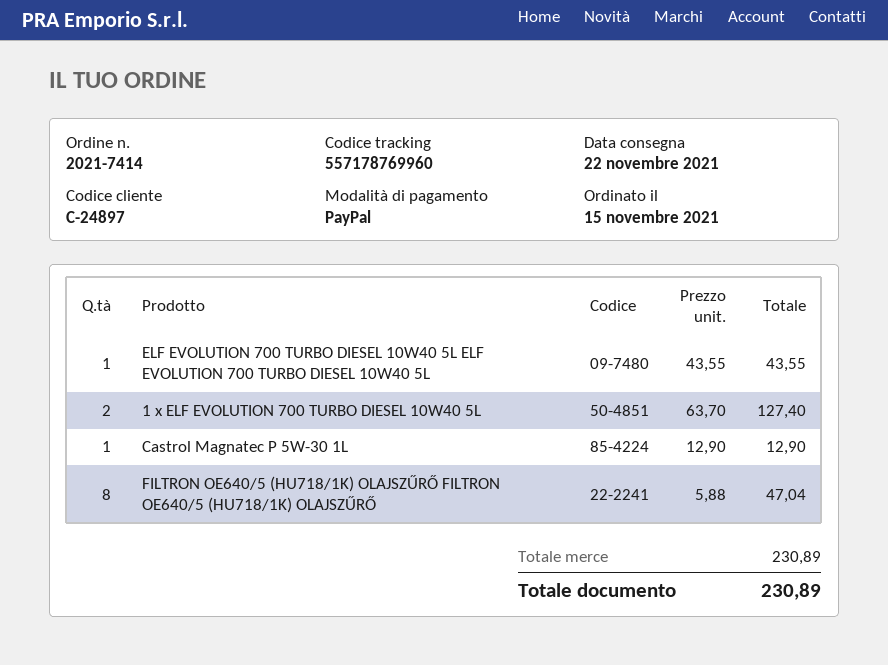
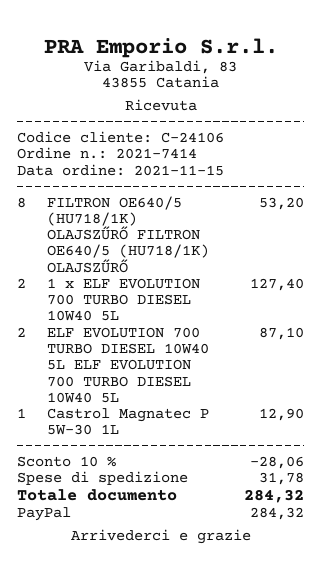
customer number: C-24897 -> C-24106
ELF EVOLUTION 700 TURBO DIESEL 10W40 5L ELF EVOLUTION 700 TURBO DIESEL 10W40 5L: 1 for 43.55 -> 2 for 87.10
FILTRON OE640/5 (HU718/1K) OLAJSZŰRŐ FILTRON OE640/5 (HU718/1K) OLAJSZŰRŐ: 8 for 47.04 -> 8 for 53.20
discount: none -> 10% = 28.06
shipping: none -> 31.78
total: 230.89 -> 284.32

